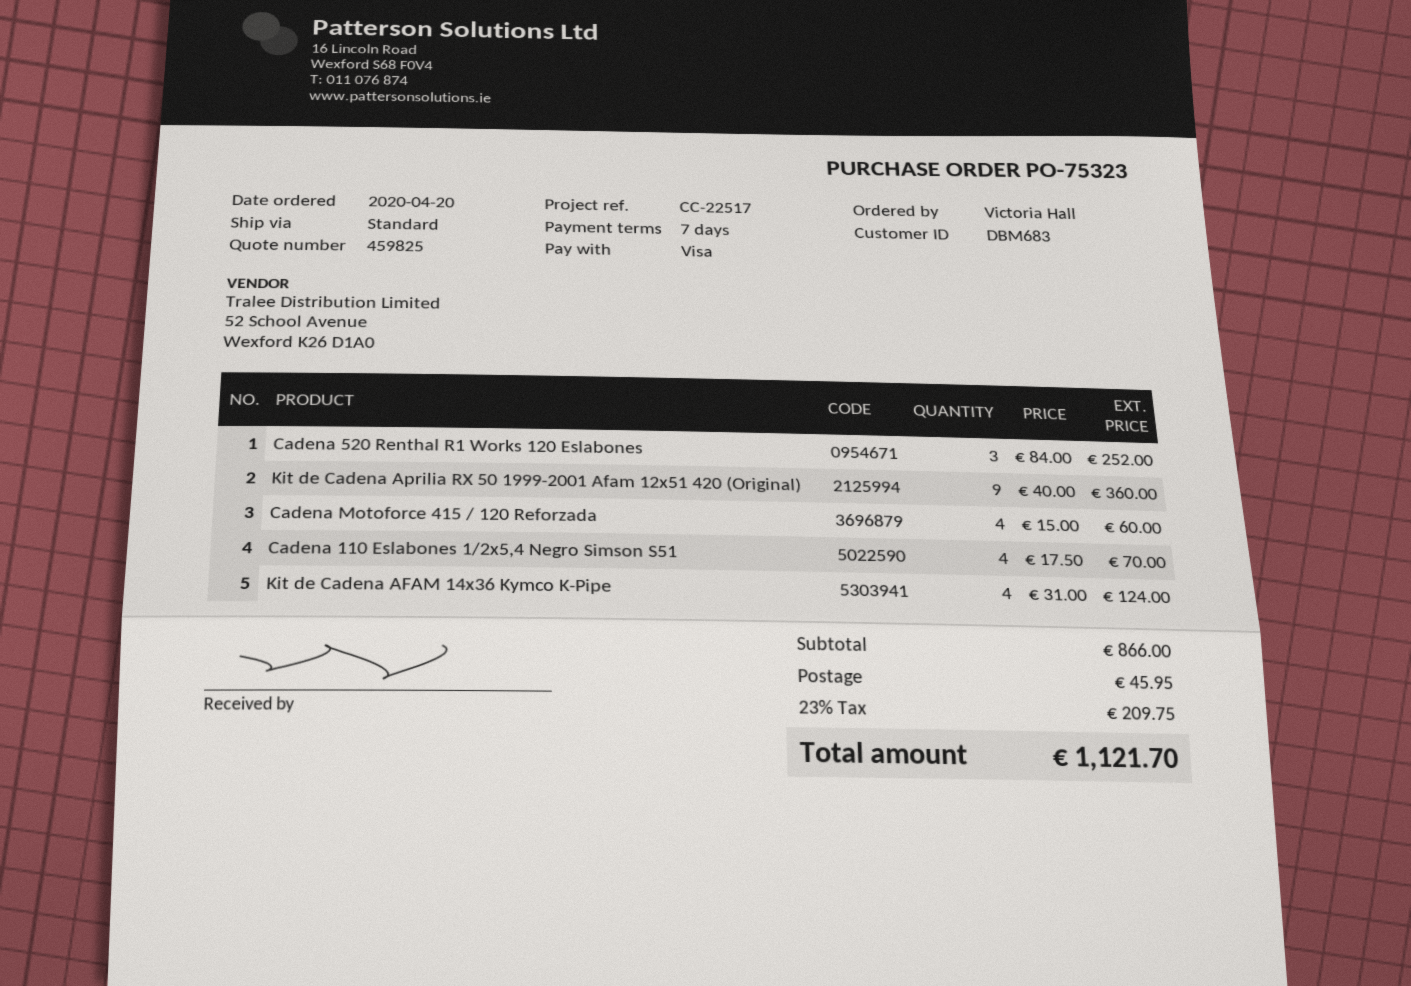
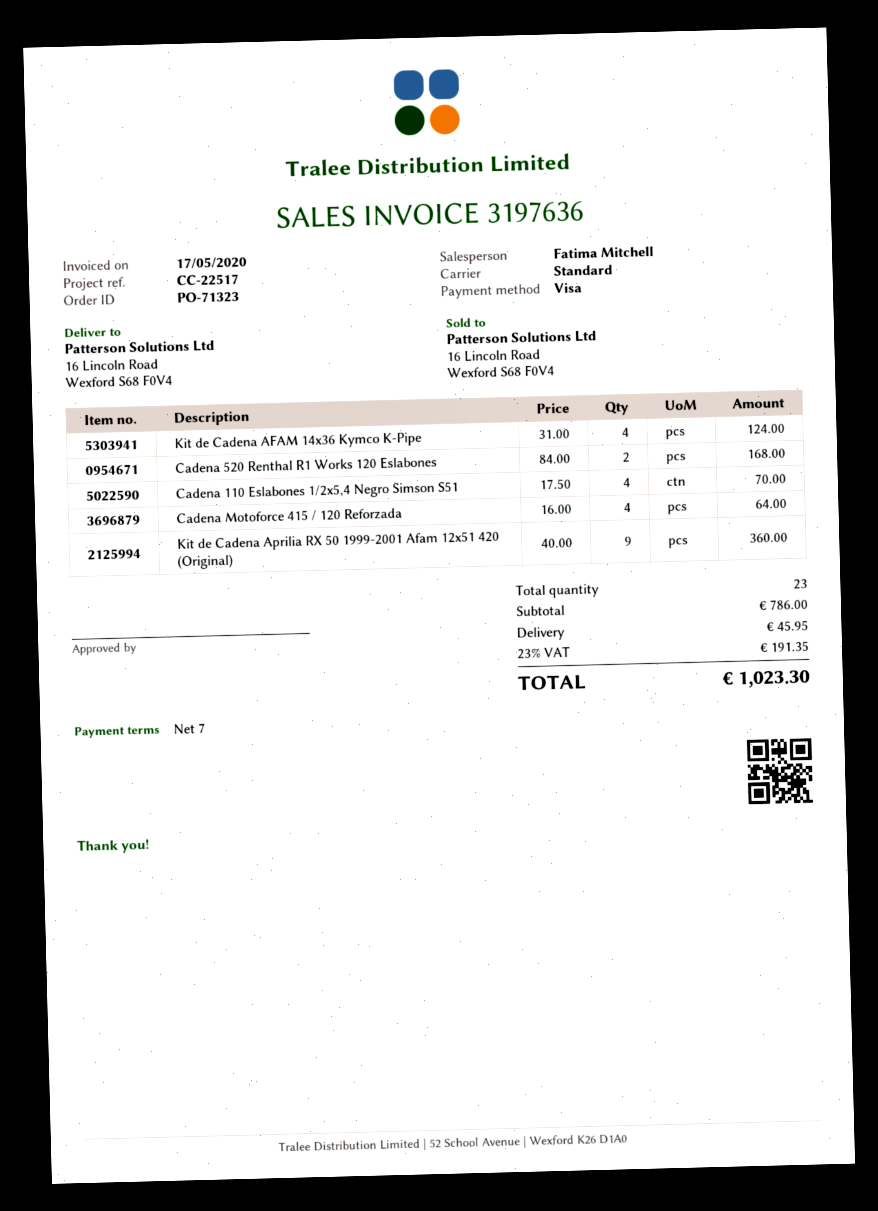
order number: PO-75323 -> PO-71323
Cadena 520 Renthal R1 Works 120 Eslabones: 3 x 84.00 = 252.00 -> 2 x 84.00 = 168.00
Cadena Motoforce 415 / 120 Reforzada: 4 x 15.00 = 60.00 -> 4 x 16.00 = 64.00
subtotal: 866.00 -> 786.00
tax: 23% = 209.75 -> 23% = 191.35
total: 1121.70 -> 1023.30

